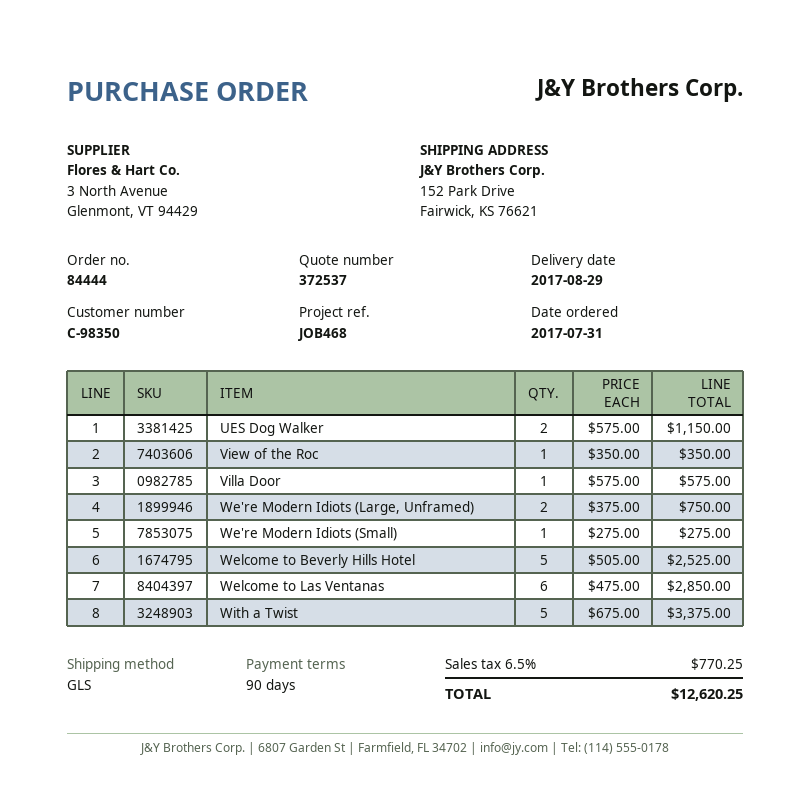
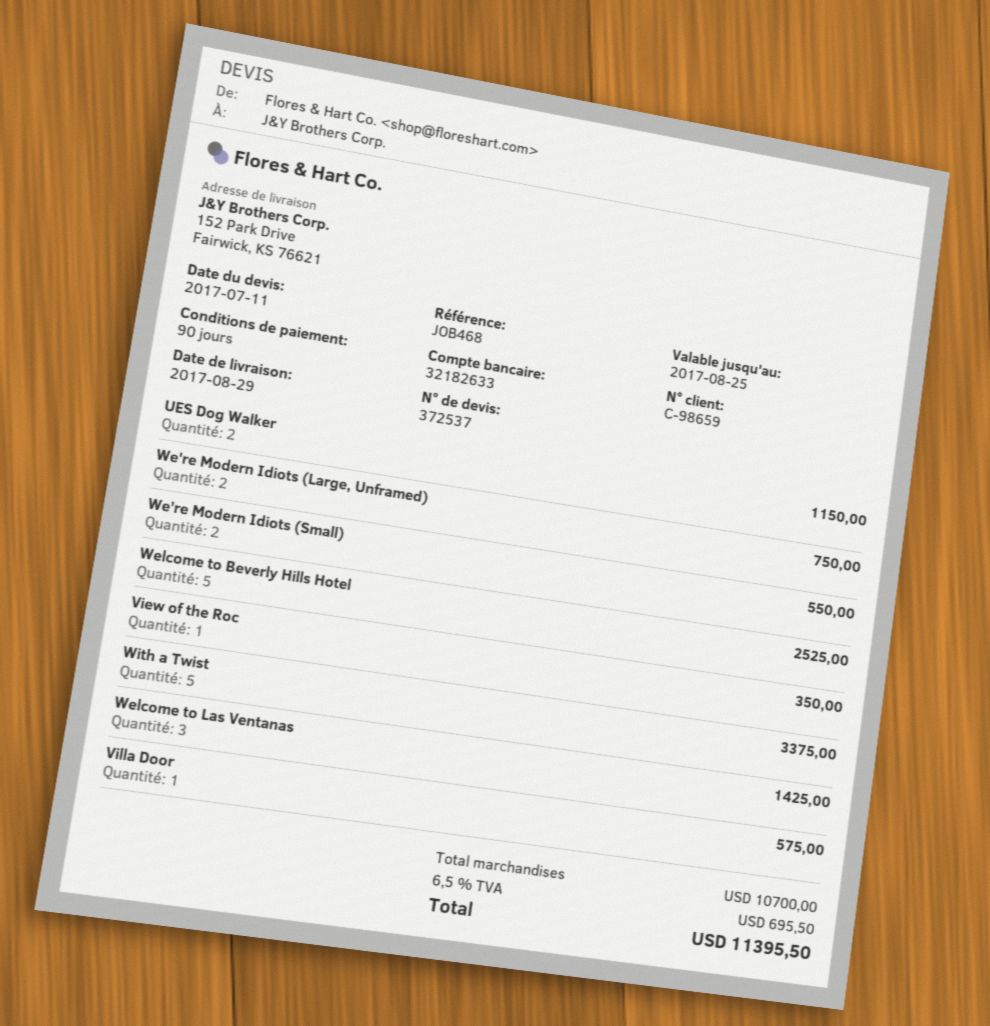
customer number: C-98350 -> C-98659
We're Modern Idiots (Small): 1 for 275.00 -> 2 for 550.00
Welcome to Las Ventanas: 6 for 2850.00 -> 3 for 1425.00
tax: 6.5% = 770.25 -> 6.5% = 695.50
total: 12620.25 -> 11395.50

